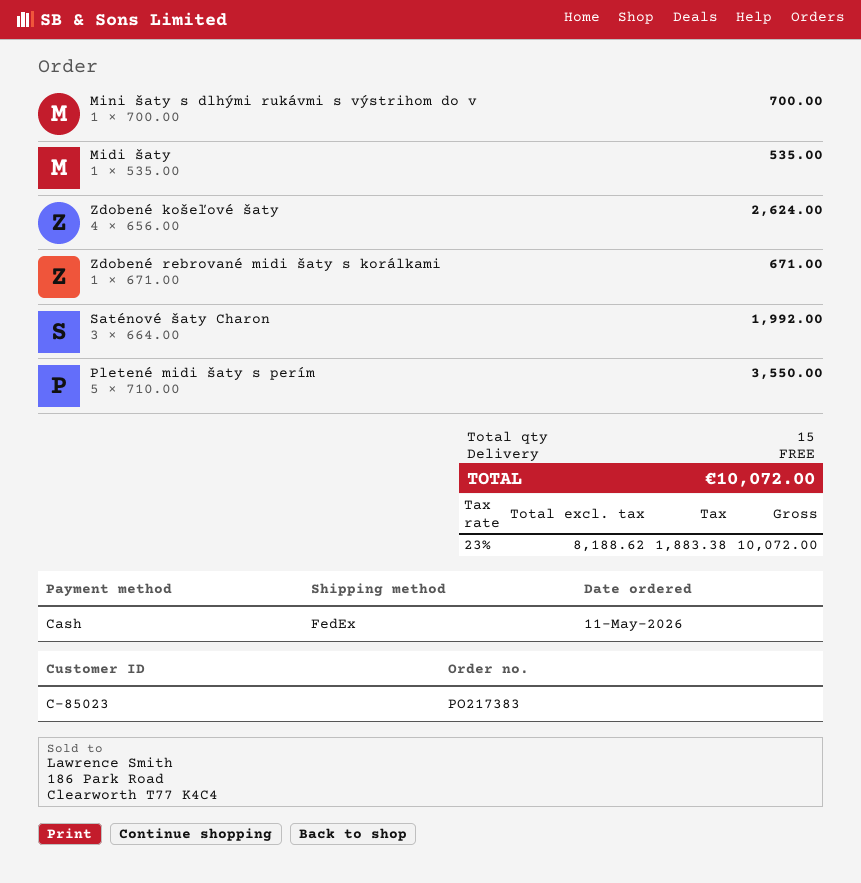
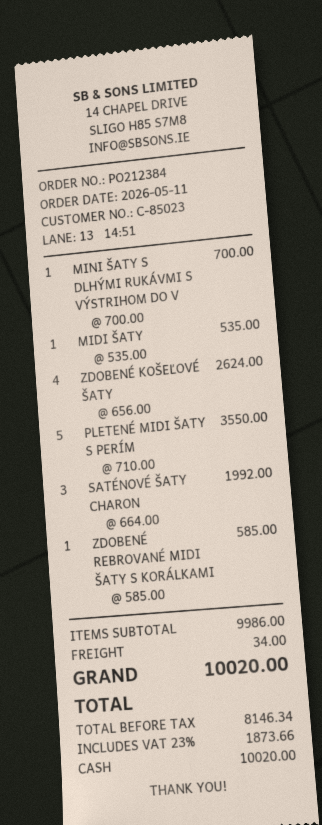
order number: PO217383 -> PO212384
Zdobené rebrované midi šaty s korálkami: 1 x 671.00 = 671.00 -> 1 x 585.00 = 585.00
shipping: 0.00 -> 34.00
net: 8188.62 -> 8146.34
tax: 23% = 1883.38 -> 23% = 1873.66
total: 10072.00 -> 10020.00

